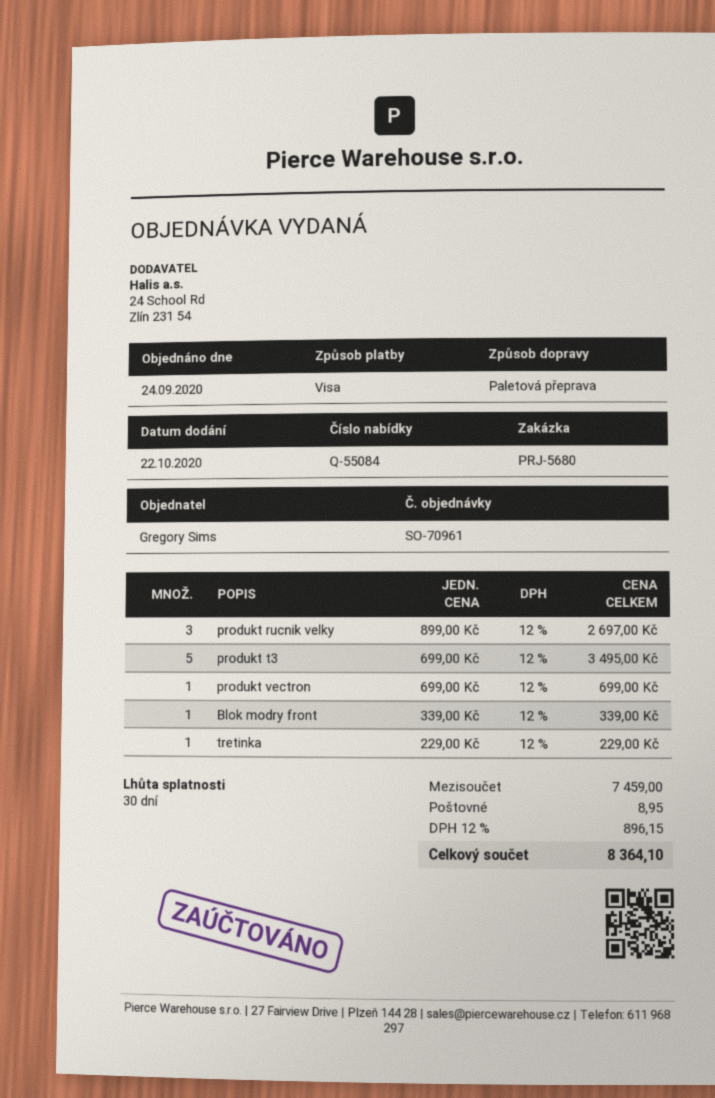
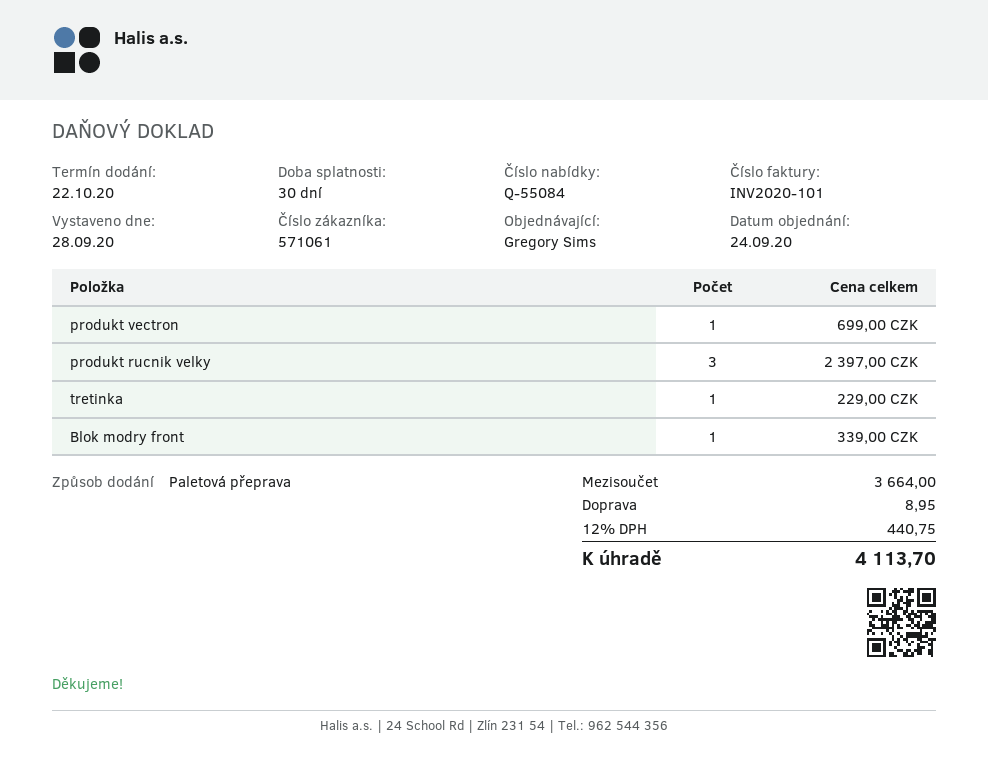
produkt rucnik velky: 3 for 2697.00 -> 3 for 2397.00
produkt t3: 5 for 3495.00 -> none
subtotal: 7459.00 -> 3664.00
tax: 12% = 896.15 -> 12% = 440.75
total: 8364.10 -> 4113.70

